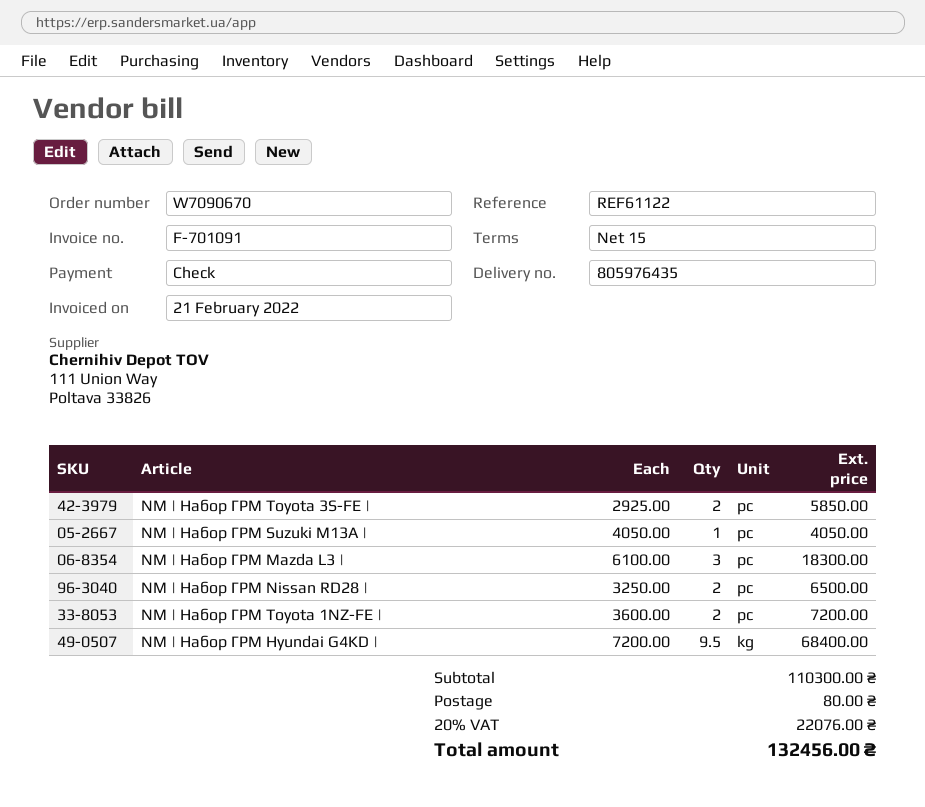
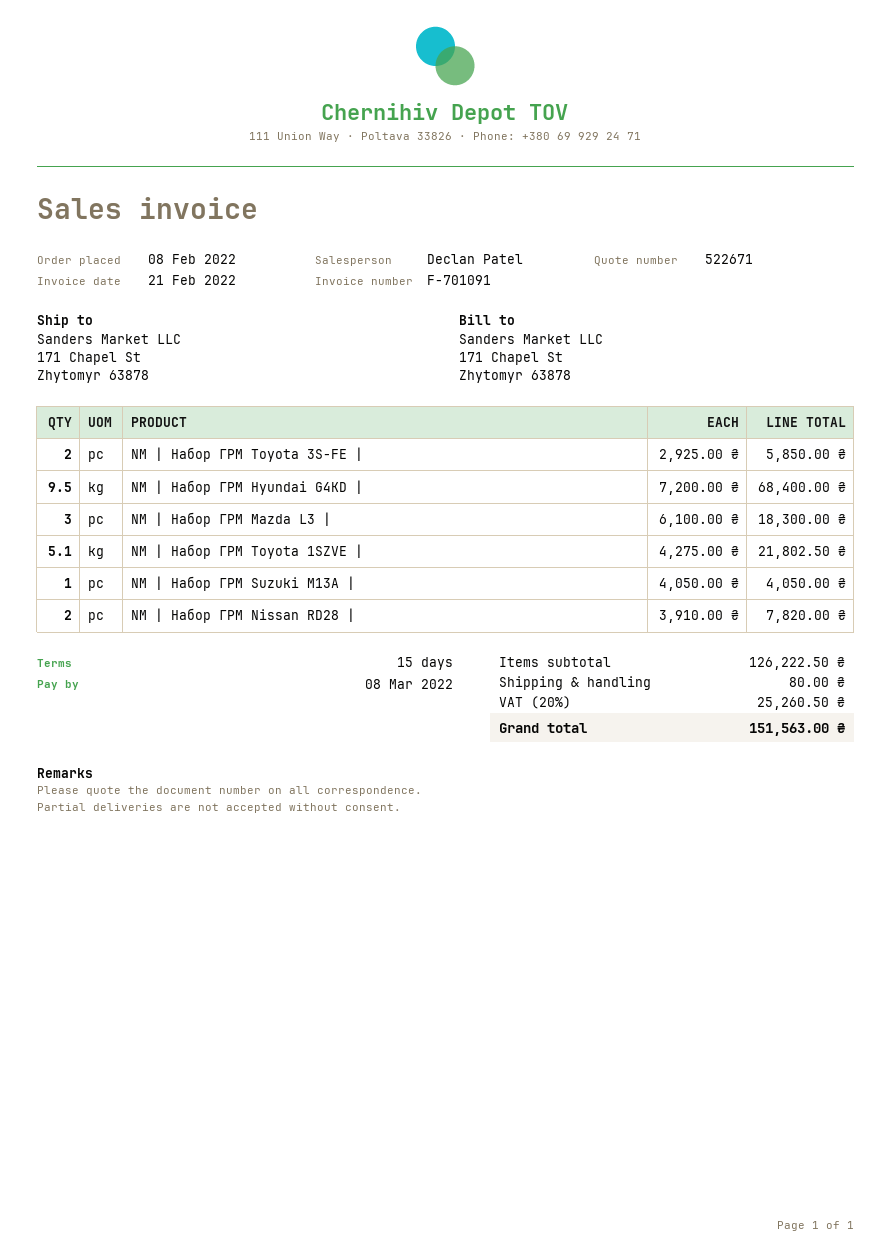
NM | Набор ГРМ Nissan RD28 |: 2 x 3250.00 = 6500.00 -> 2 x 3910.00 = 7820.00
NM | Набор ГРМ Toyota 1NZ-FE |: 2 x 3600.00 = 7200.00 -> none
NM | Набор ГРМ Toyota 1SZVE |: none -> 5.1 x 4275.00 = 21802.50
subtotal: 110300.00 -> 126222.50
tax: 20% = 22076.00 -> 20% = 25260.50
total: 132456.00 -> 151563.00

